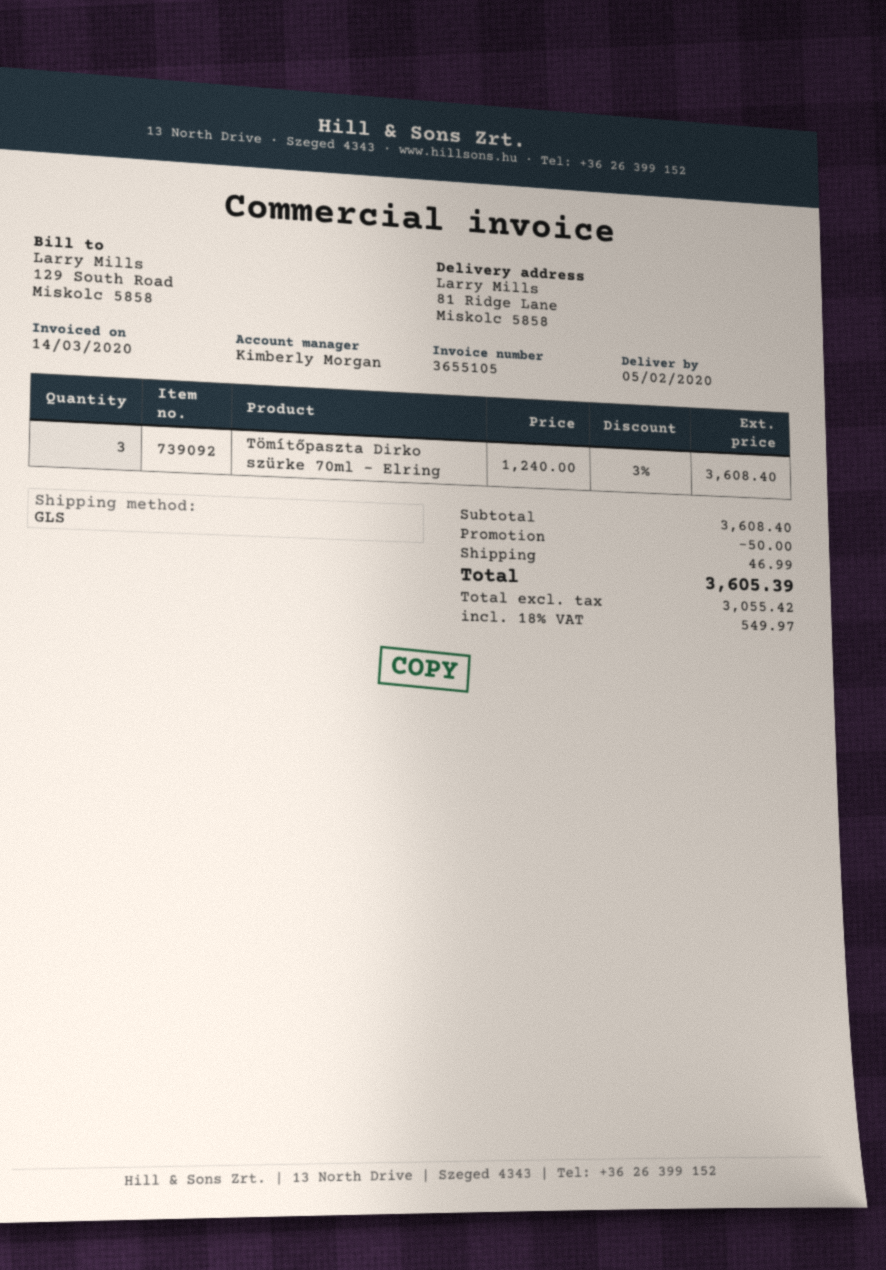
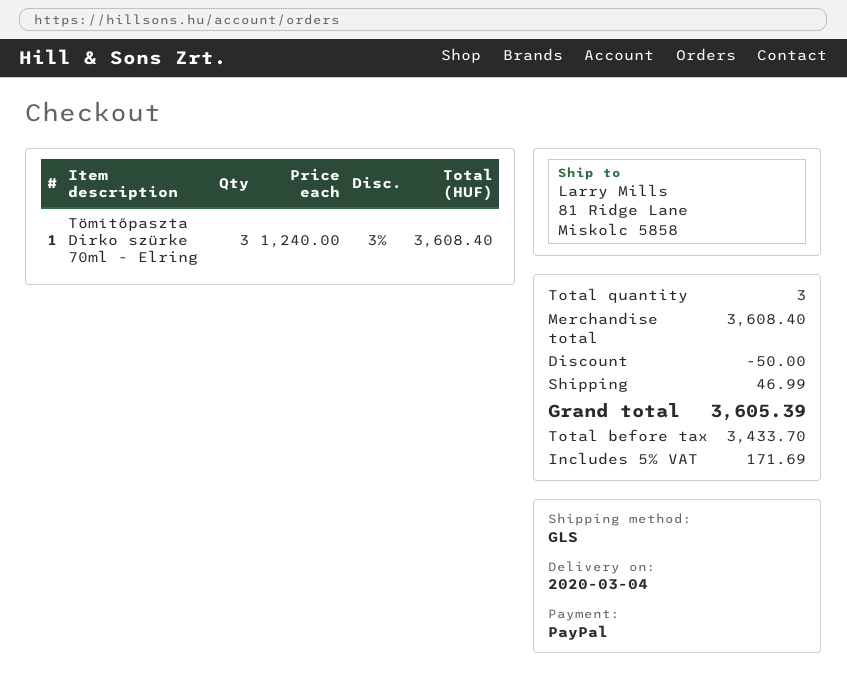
delivery date: 2020-02-05 -> 2020-03-04
net: 3055.42 -> 3433.70
tax: 18% = 549.97 -> 5% = 171.69

